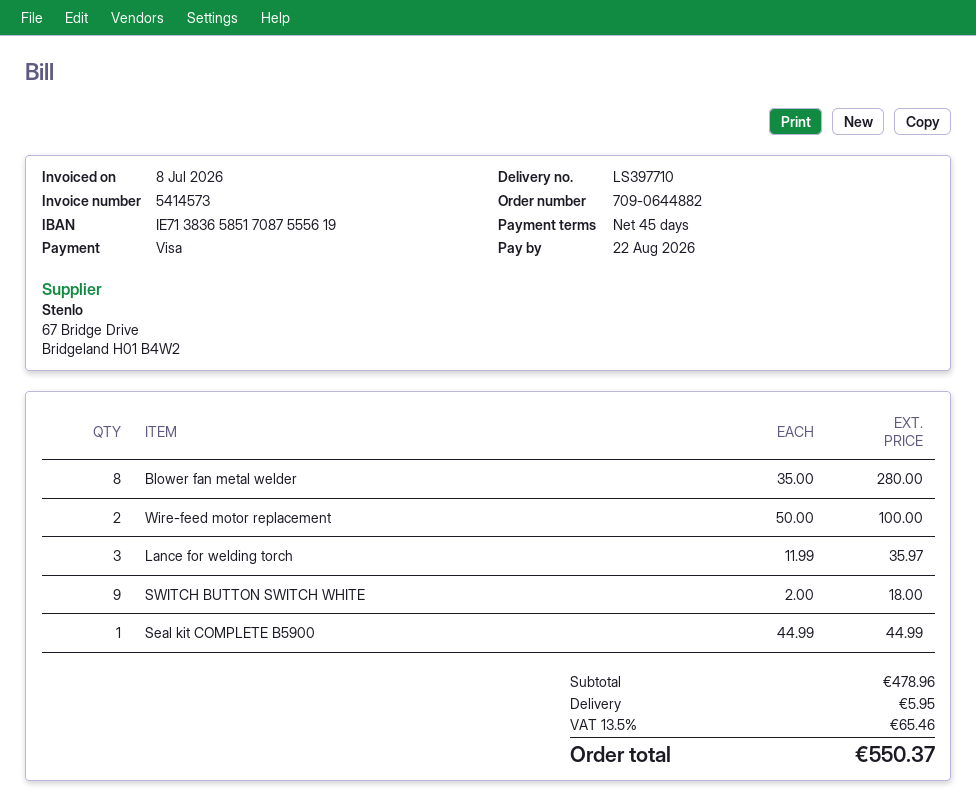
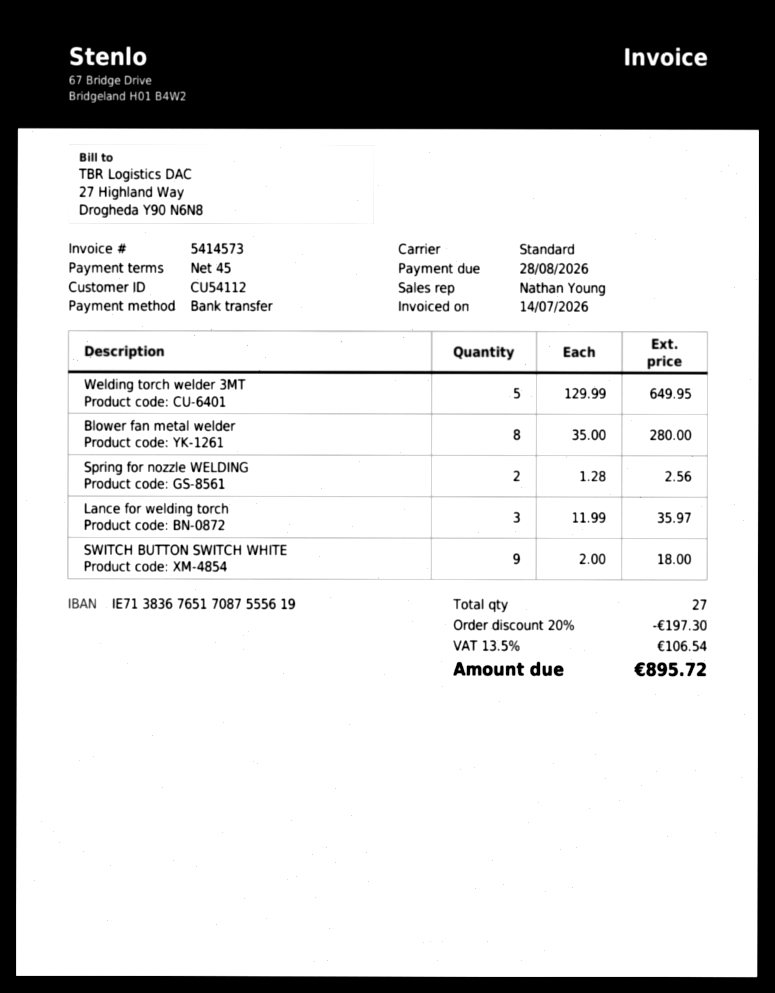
invoice date: 2026-07-08 -> 2026-07-14
due date: 2026-08-22 -> 2026-08-28
payment method: Visa -> bank transfer
bank account: IE71383658517087555619 -> IE71383676517087555619
Wire-feed motor replacement: 2 x 50.00 = 100.00 -> none
Seal kit COMPLETE B5900: 1 x 44.99 = 44.99 -> none
Welding torch welder 3MT: none -> 5 x 129.99 = 649.95
Spring for nozzle WELDING: none -> 2 x 1.28 = 2.56
discount: none -> 20% = 197.30
shipping: 5.95 -> none
tax: 13.5% = 65.46 -> 13.5% = 106.54
total: 550.37 -> 895.72

